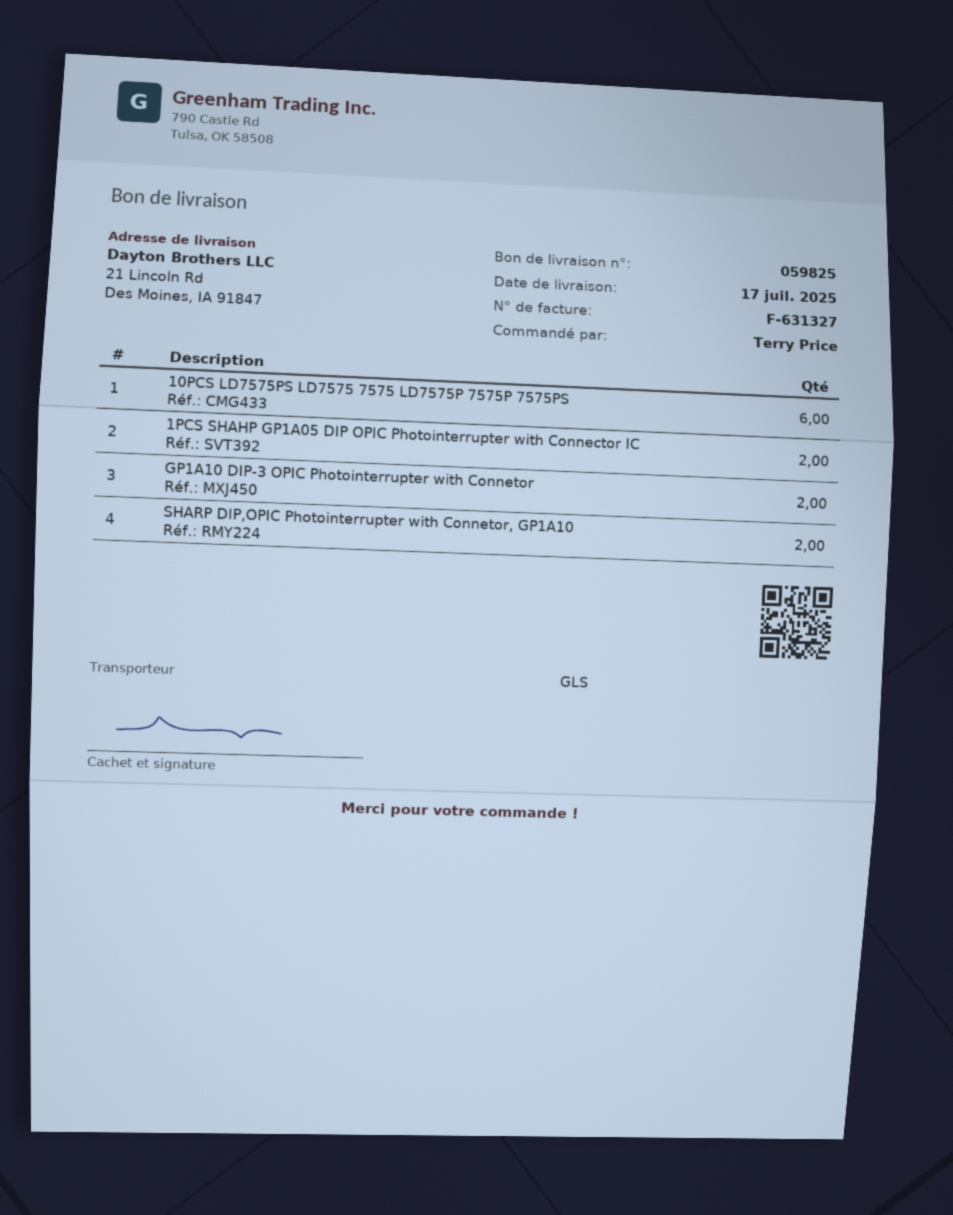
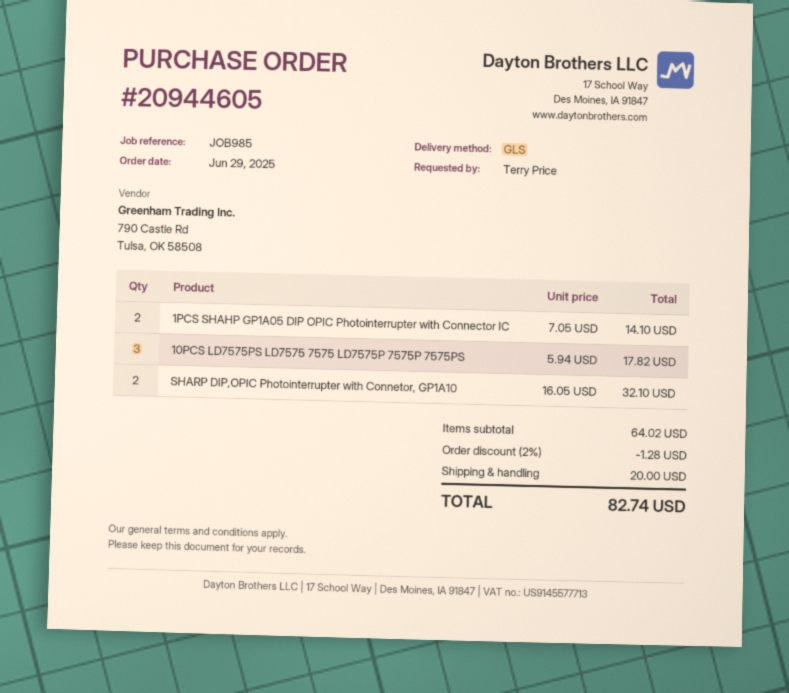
10PCS LD7575PS LD7575 7575 LD7575P 7575P 7575PS: 6 -> 3
GP1A10 DIP-3 OPIC Photointerrupter with Connetor: 2 -> none

